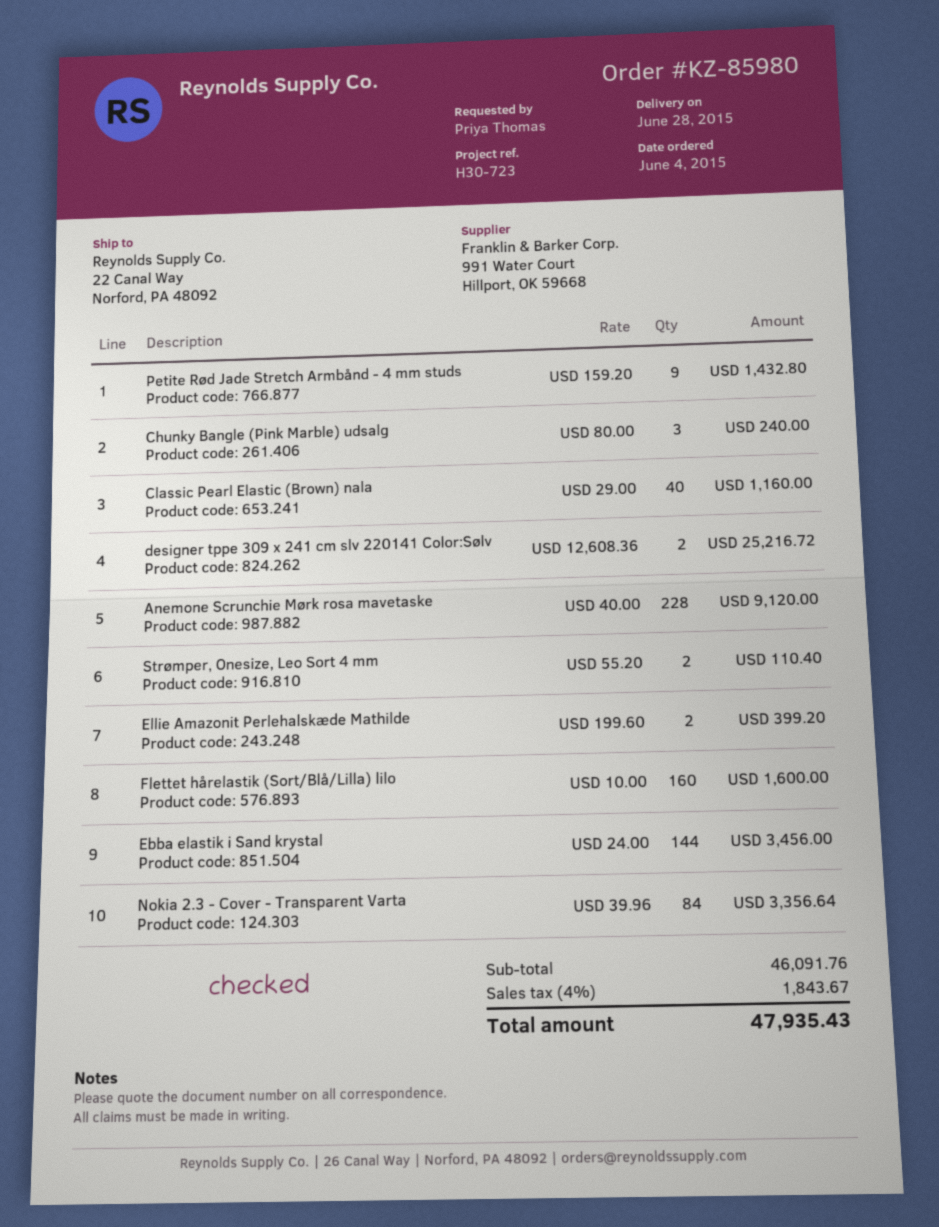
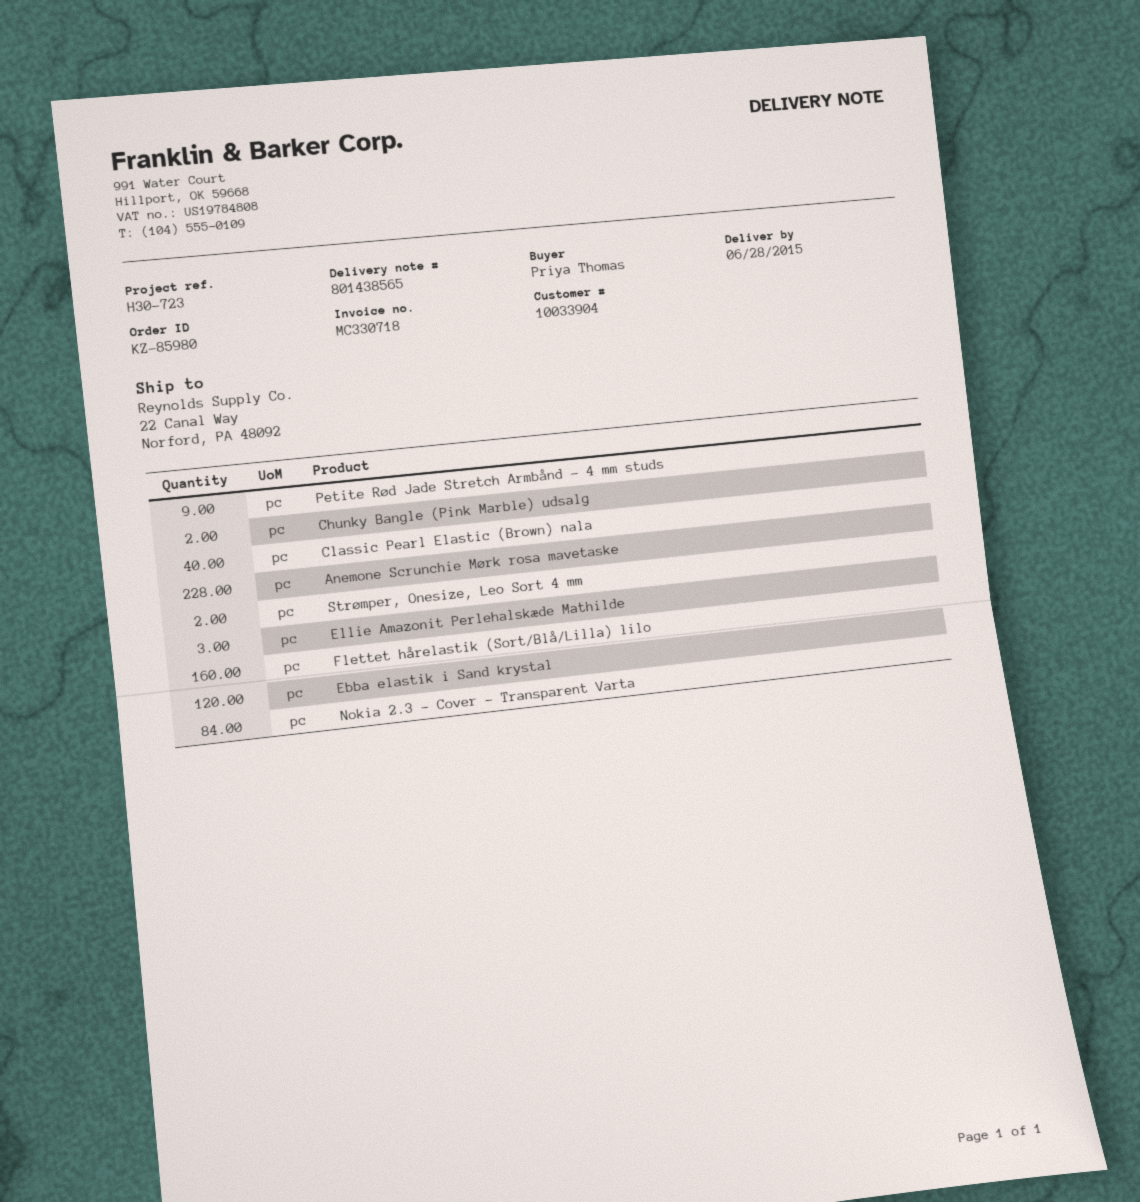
Chunky Bangle (Pink Marble) udsalg: 3 -> 2
designer tppe 309 x 241 cm slv 220141 Color:Sølv: 2 -> none
Ellie Amazonit Perlehalskæde Mathilde: 2 -> 3
Ebba elastik i Sand krystal: 144 -> 120

